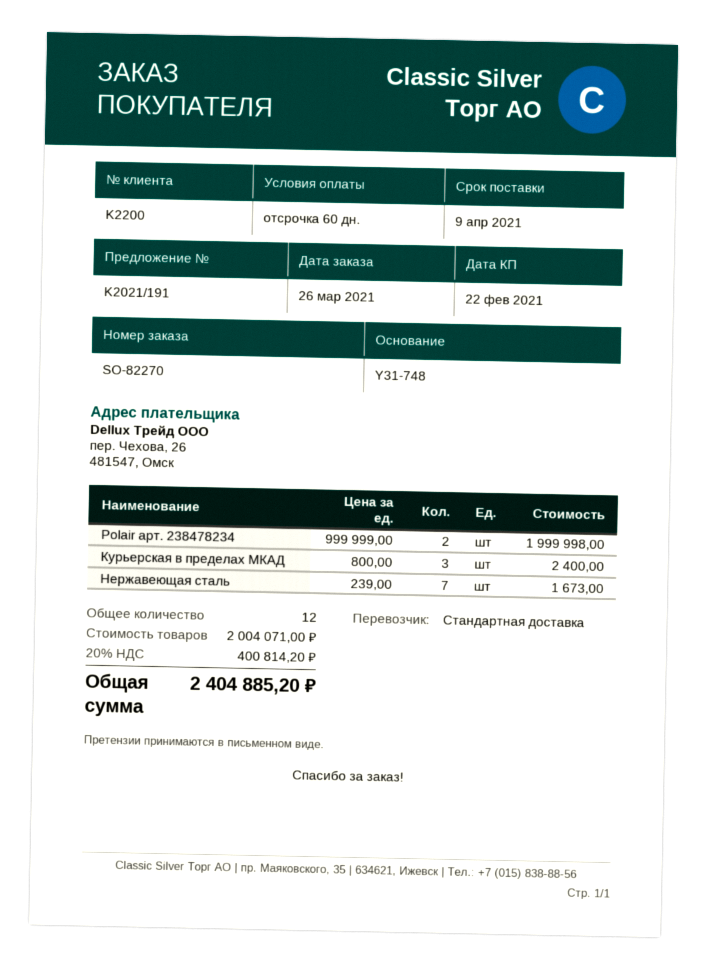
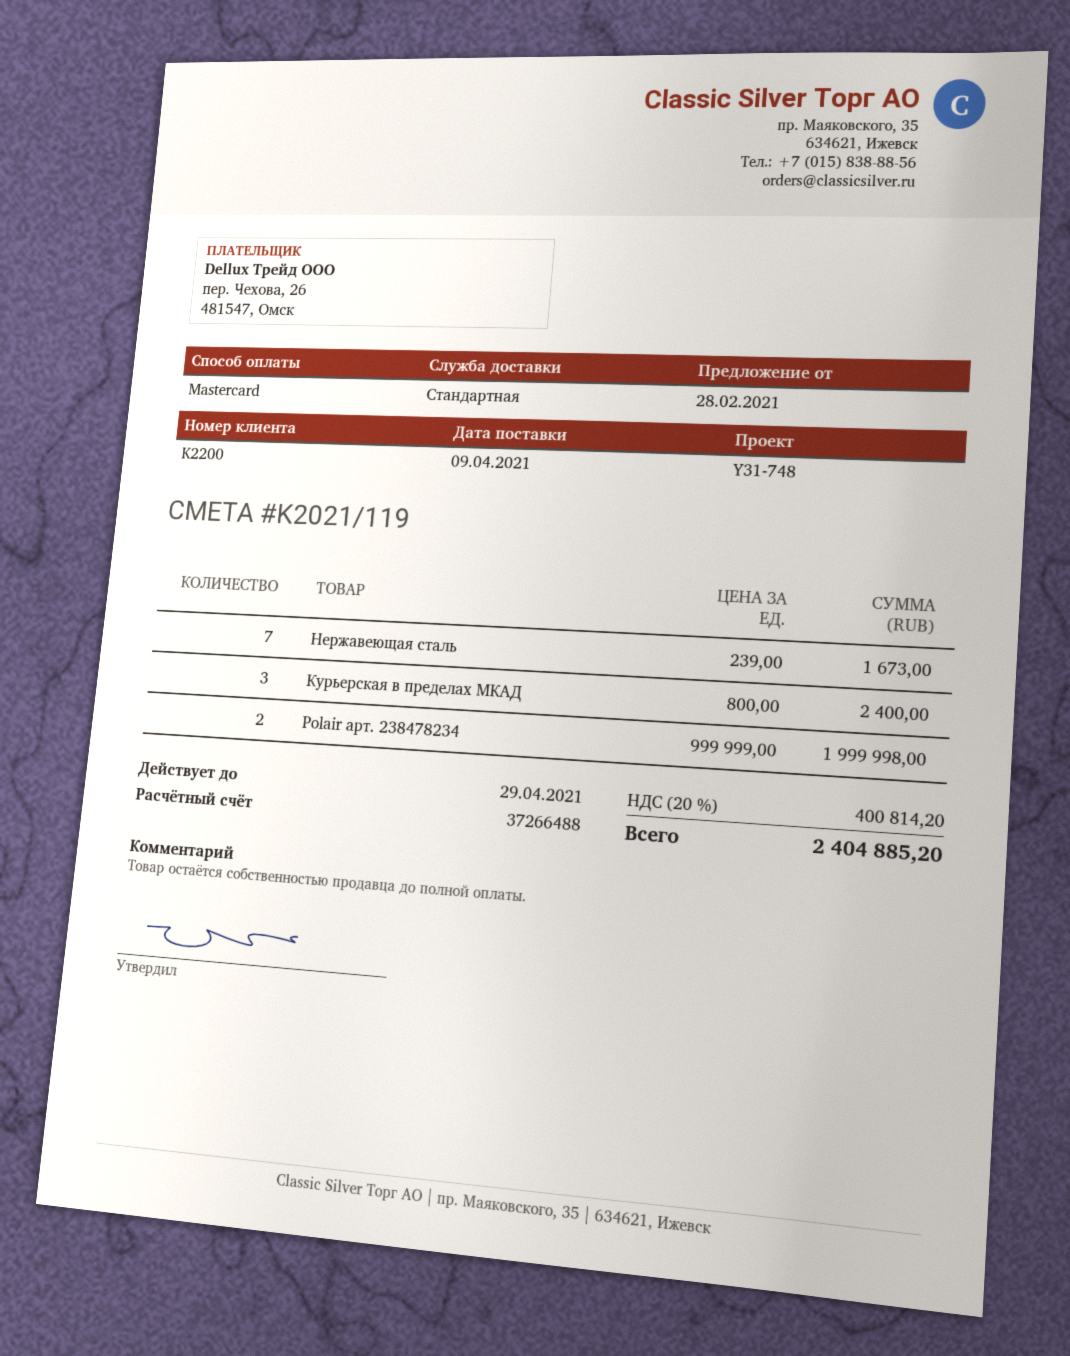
quote number: K2021/191 -> K2021/119
quote date: 2021-02-22 -> 2021-02-28

